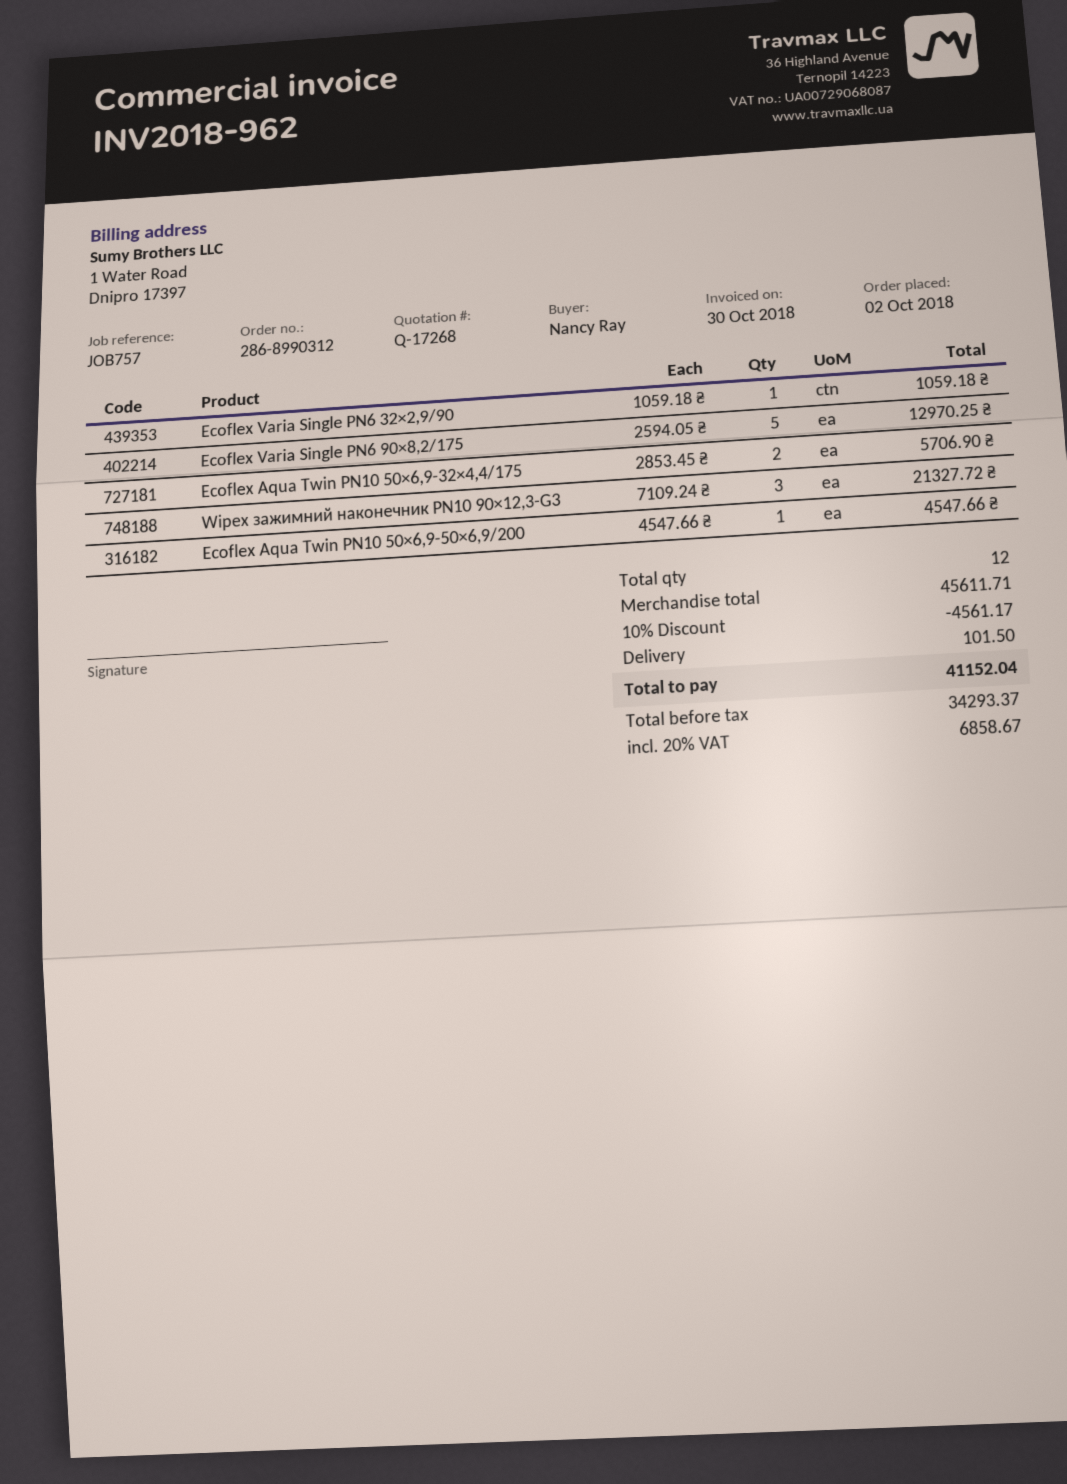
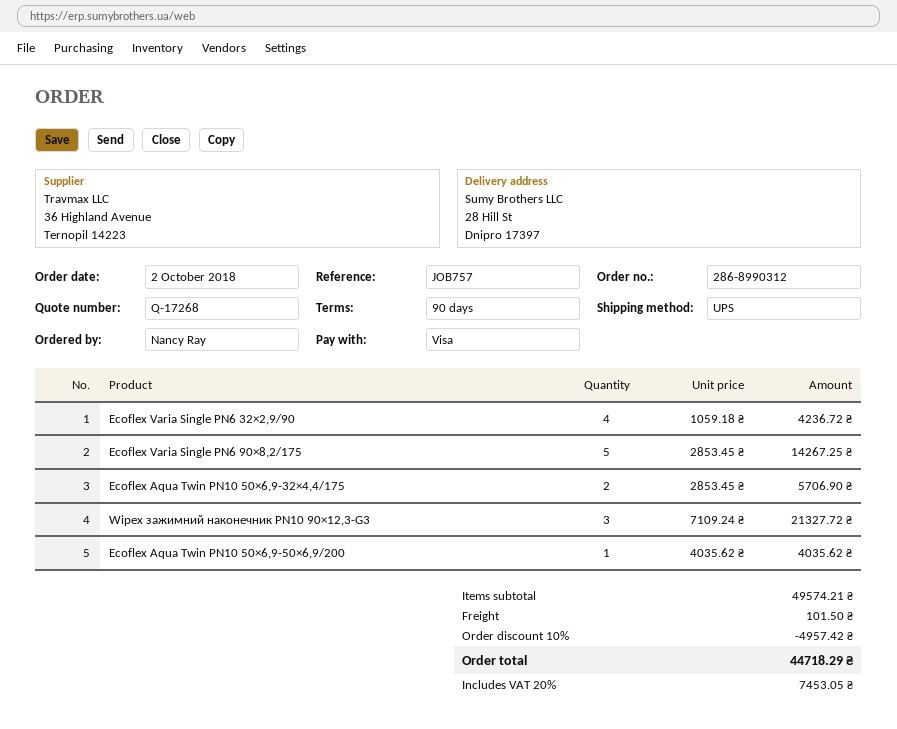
Ecoflex Varia Single PN6 32×2,9/90: 1 x 1059.18 = 1059.18 -> 4 x 1059.18 = 4236.72
Ecoflex Varia Single PN6 90×8,2/175: 5 x 2594.05 = 12970.25 -> 5 x 2853.45 = 14267.25
Ecoflex Aqua Twin PN10 50×6,9-50×6,9/200: 1 x 4547.66 = 4547.66 -> 1 x 4035.62 = 4035.62
subtotal: 45611.71 -> 49574.21
discount: 10% = 4561.17 -> 10% = 4957.42
tax: 20% = 6858.67 -> 20% = 7453.05
total: 41152.04 -> 44718.29

